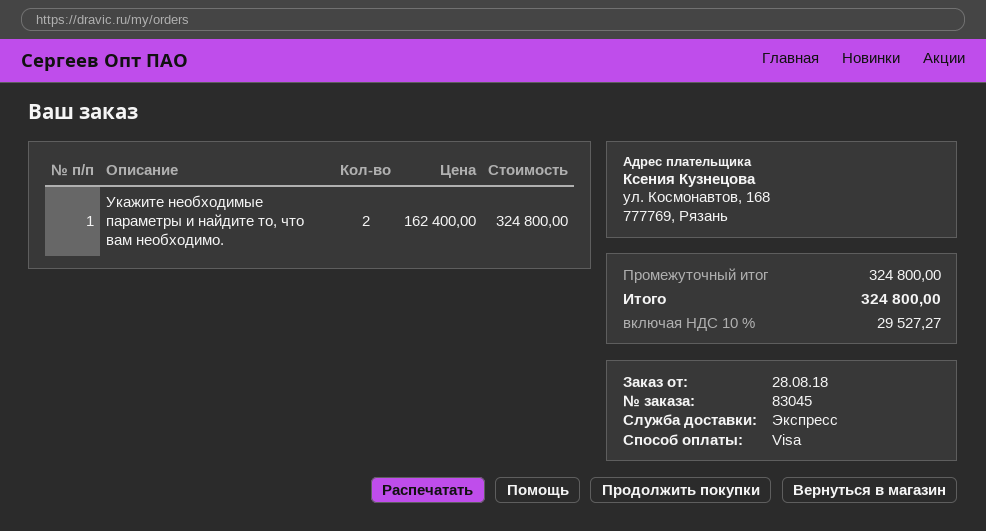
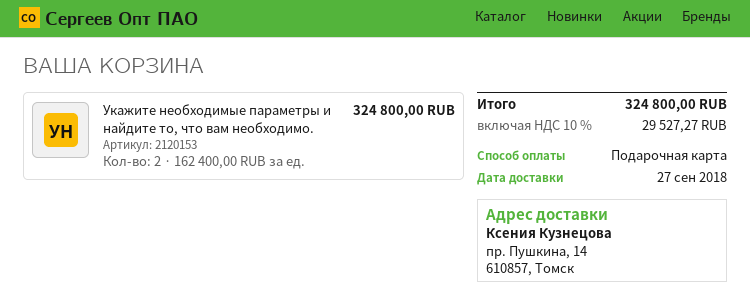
payment method: Visa -> gift card

